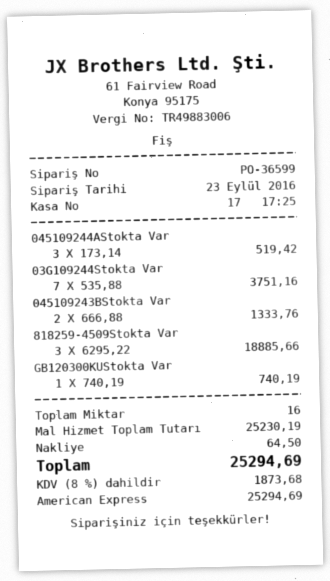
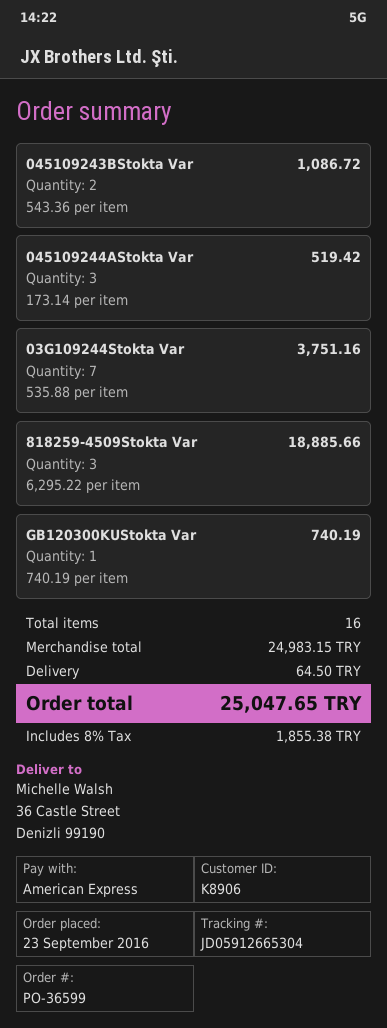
045109243BStokta Var: 2 x 666.88 = 1333.76 -> 2 x 543.36 = 1086.72
subtotal: 25230.19 -> 24983.15
tax: 8% = 1873.68 -> 8% = 1855.38
total: 25294.69 -> 25047.65

